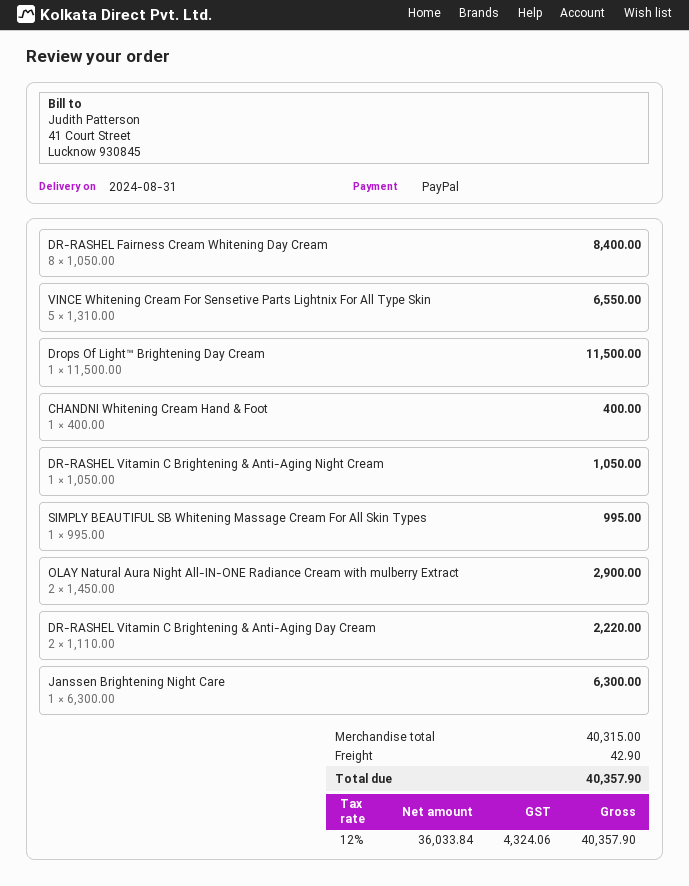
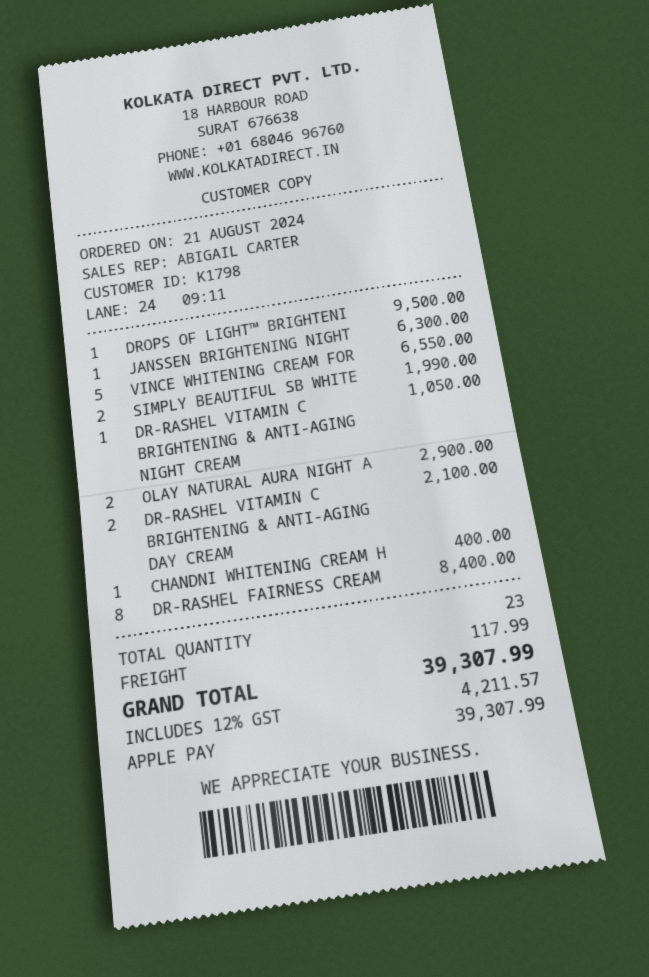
payment method: PayPal -> Apple Pay
Drops Of Light™ Brightening Day Cream: 1 for 11500.00 -> 1 for 9500.00
SIMPLY BEAUTIFUL SB Whitening Massage Cream For All Skin Types: 1 for 995.00 -> 2 for 1990.00
DR-RASHEL Vitamin C Brightening & Anti-Aging Day Cream: 2 for 2220.00 -> 2 for 2100.00
shipping: 42.90 -> 117.99
tax: 12% = 4324.06 -> 12% = 4211.57
total: 40357.90 -> 39307.99

